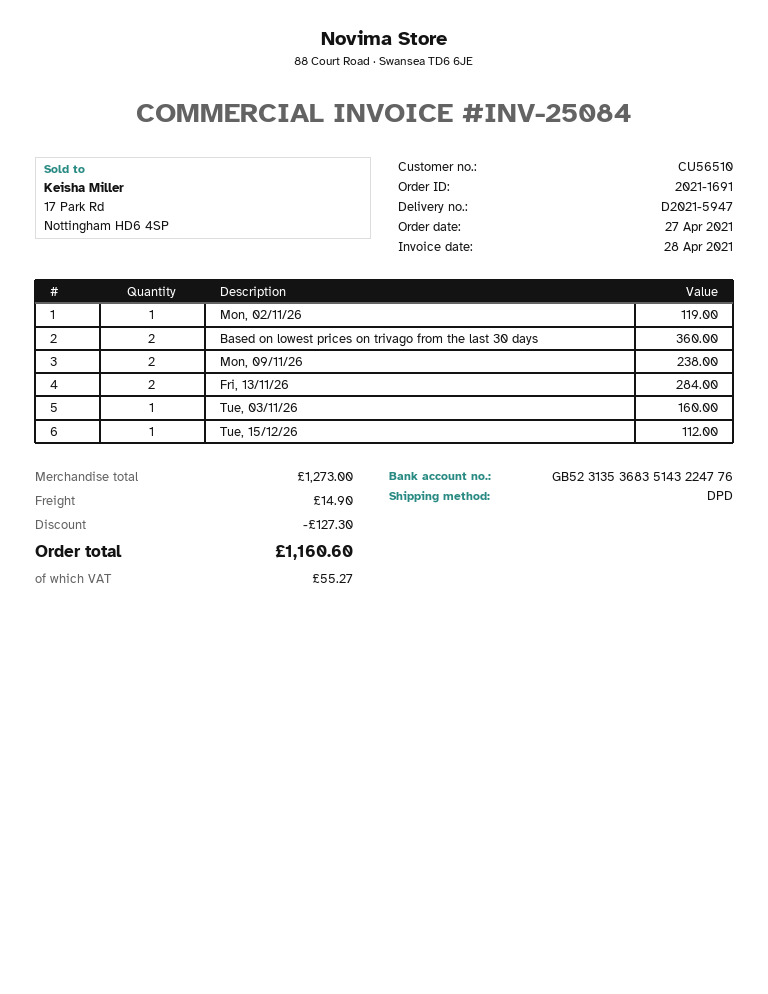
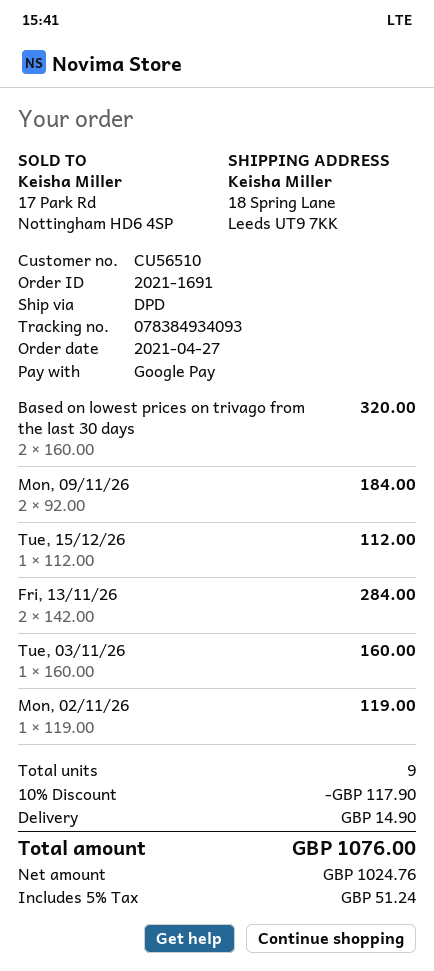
Based on lowest prices on trivago from the last 30 days: 2 for 360.00 -> 2 for 320.00
Mon, 09/11/26: 2 for 238.00 -> 2 for 184.00
discount: 127.30 -> 117.90
tax: 55.27 -> 51.24
total: 1160.60 -> 1076.00

